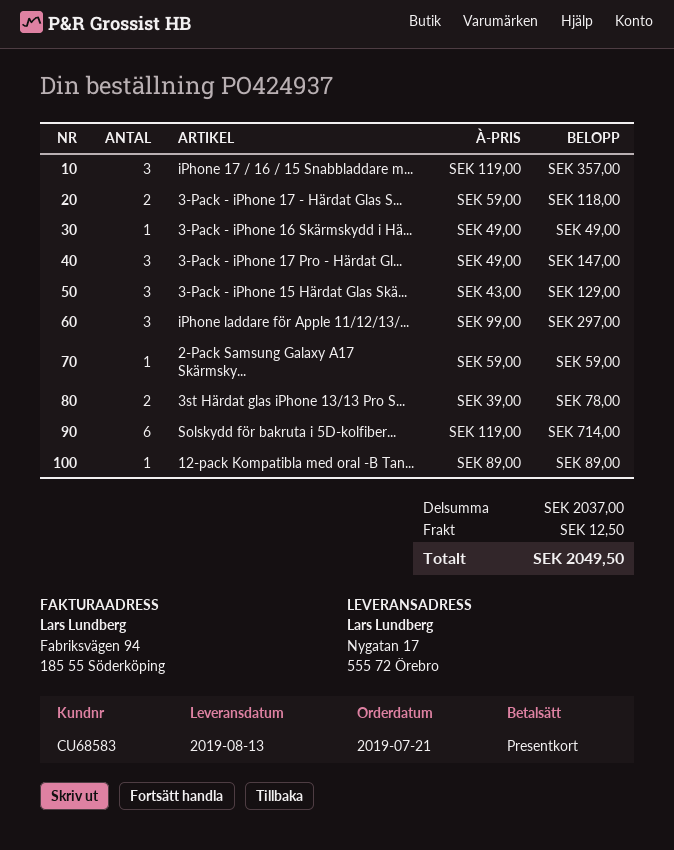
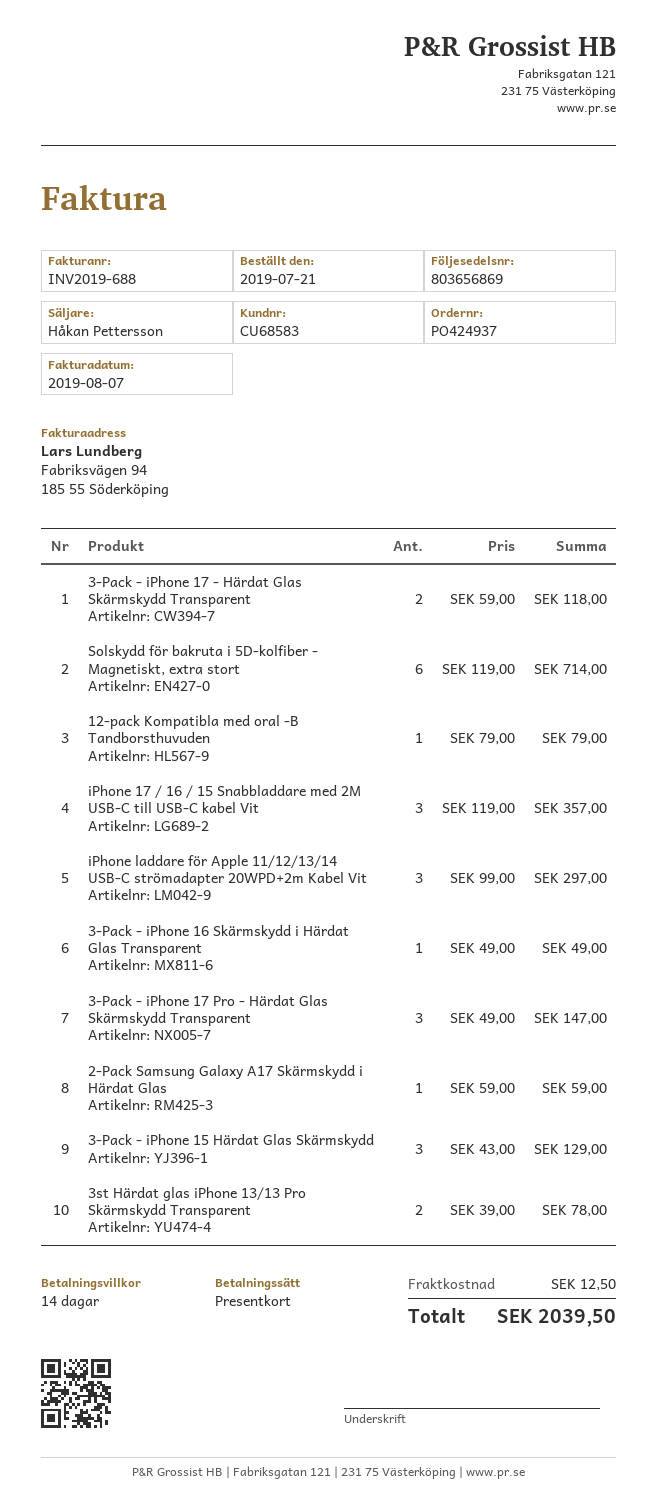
12-pack Kompatibla med oral -B Tan...: 1 x 89.00 = 89.00 -> 1 x 79.00 = 79.00
total: 2049.50 -> 2039.50

